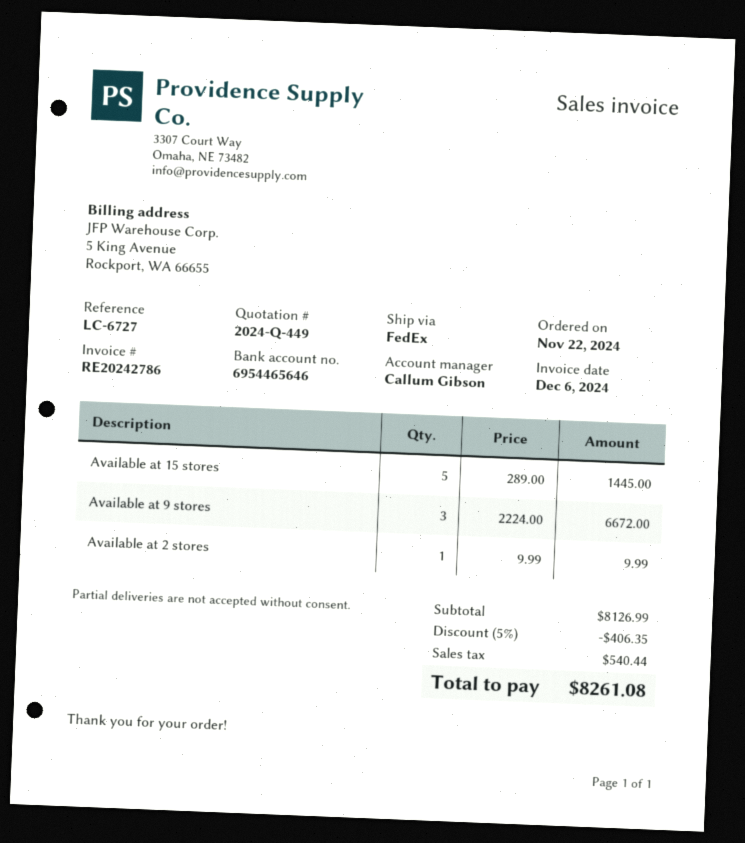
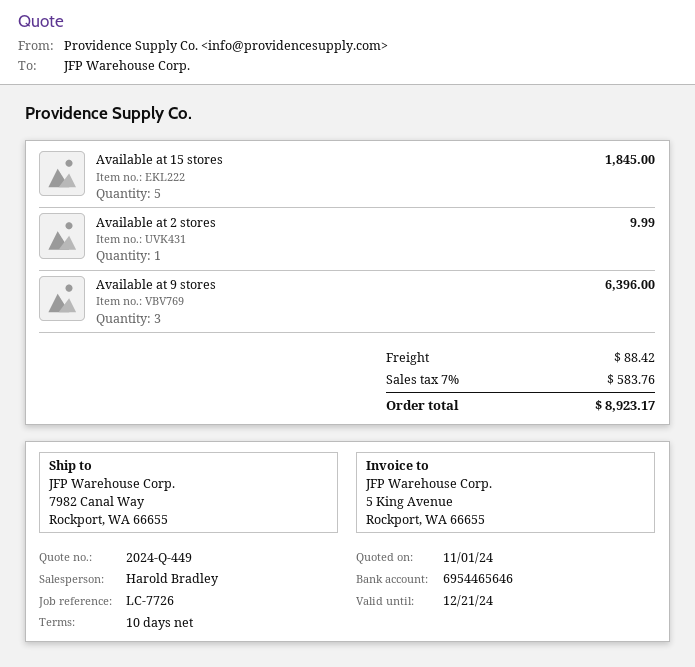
reference: LC-6727 -> LC-7726
sales rep: Callum Gibson -> Harold Bradley
Available at 15 stores: 5 for 1445.00 -> 5 for 1845.00
Available at 9 stores: 3 for 6672.00 -> 3 for 6396.00
discount: 5% = 406.35 -> none
shipping: none -> 88.42
tax: 540.44 -> 583.76
total: 8261.08 -> 8923.17

